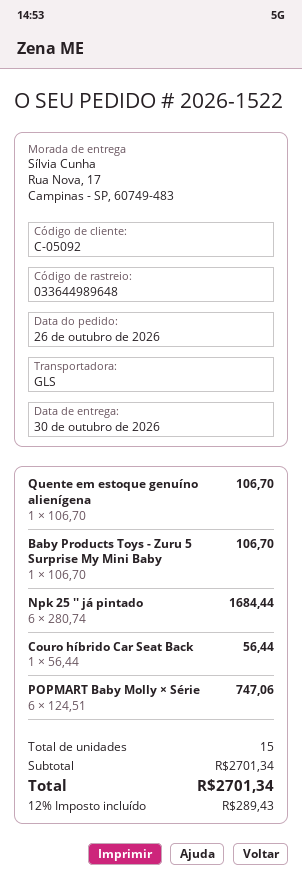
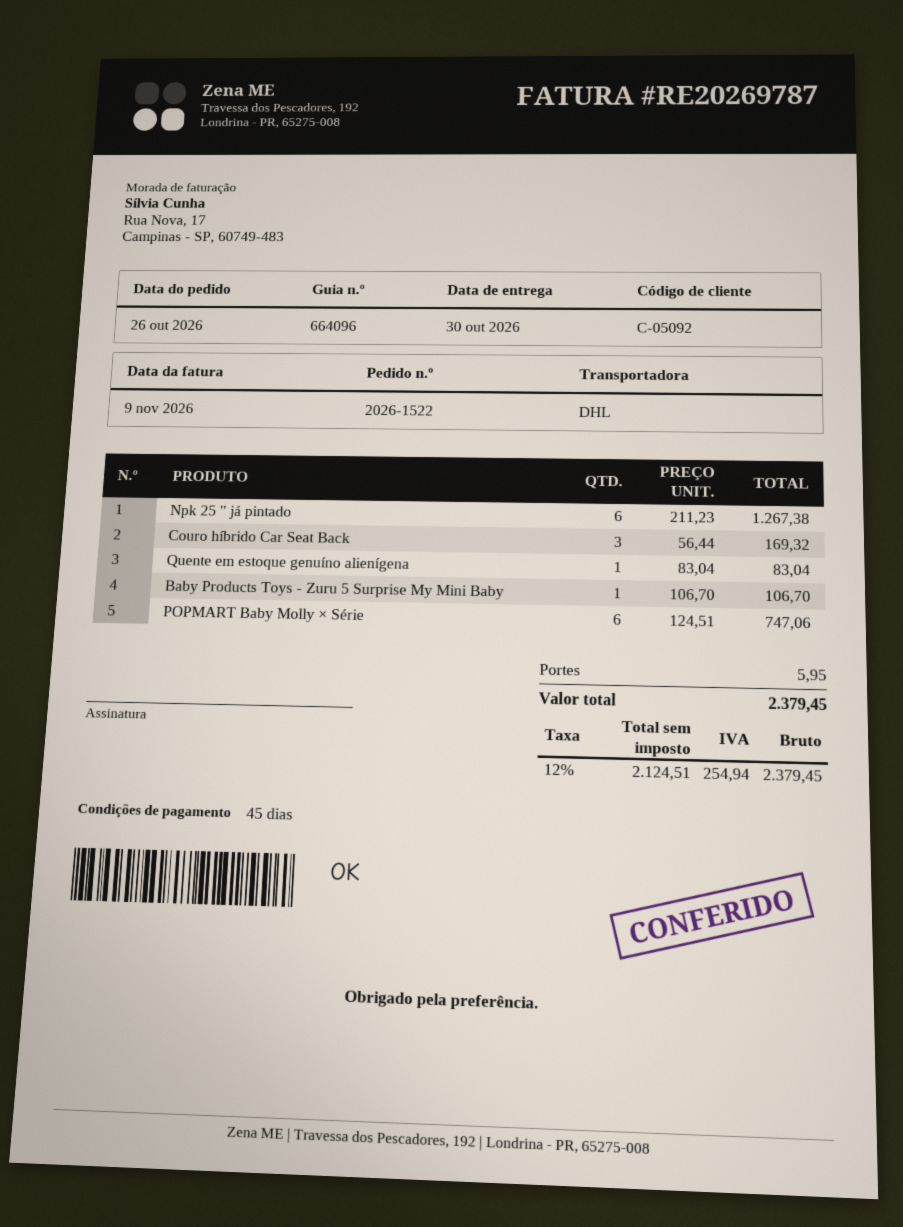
shipping method: GLS -> DHL
Quente em estoque genuíno alienígena: 1 x 106.70 = 106.70 -> 1 x 83.04 = 83.04
Npk 25 '' já pintado: 6 x 280.74 = 1684.44 -> 6 x 211.23 = 1267.38
Couro híbrido Car Seat Back: 1 x 56.44 = 56.44 -> 3 x 56.44 = 169.32
shipping: none -> 5.95
tax: 12% = 289.43 -> 12% = 254.94
total: 2701.34 -> 2379.45

